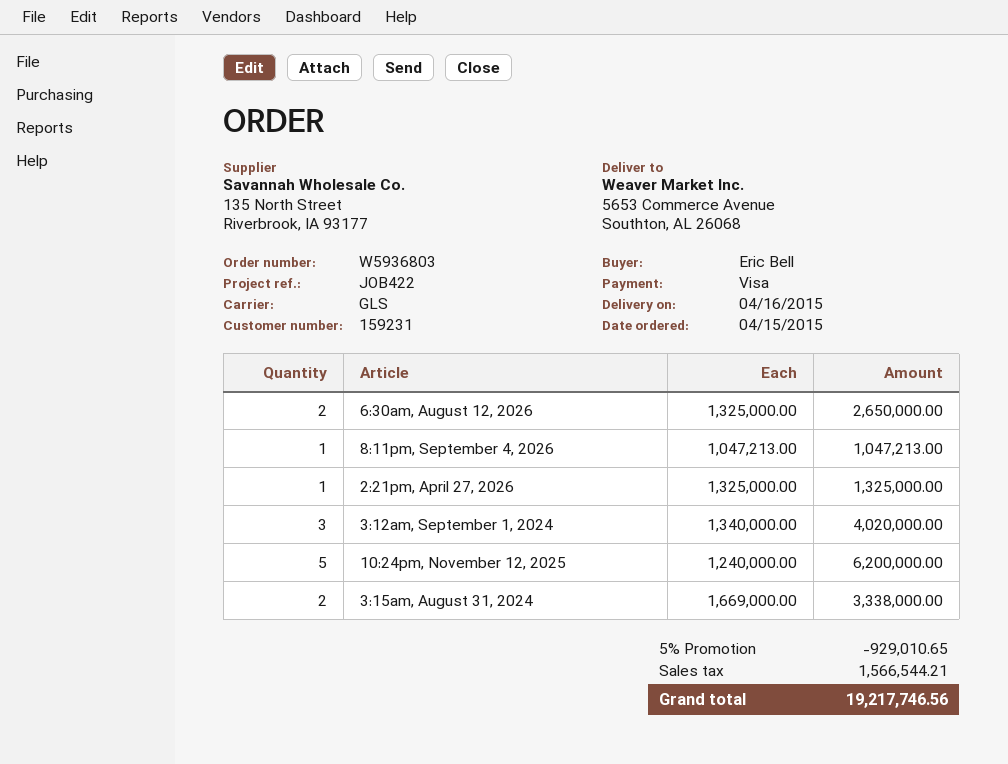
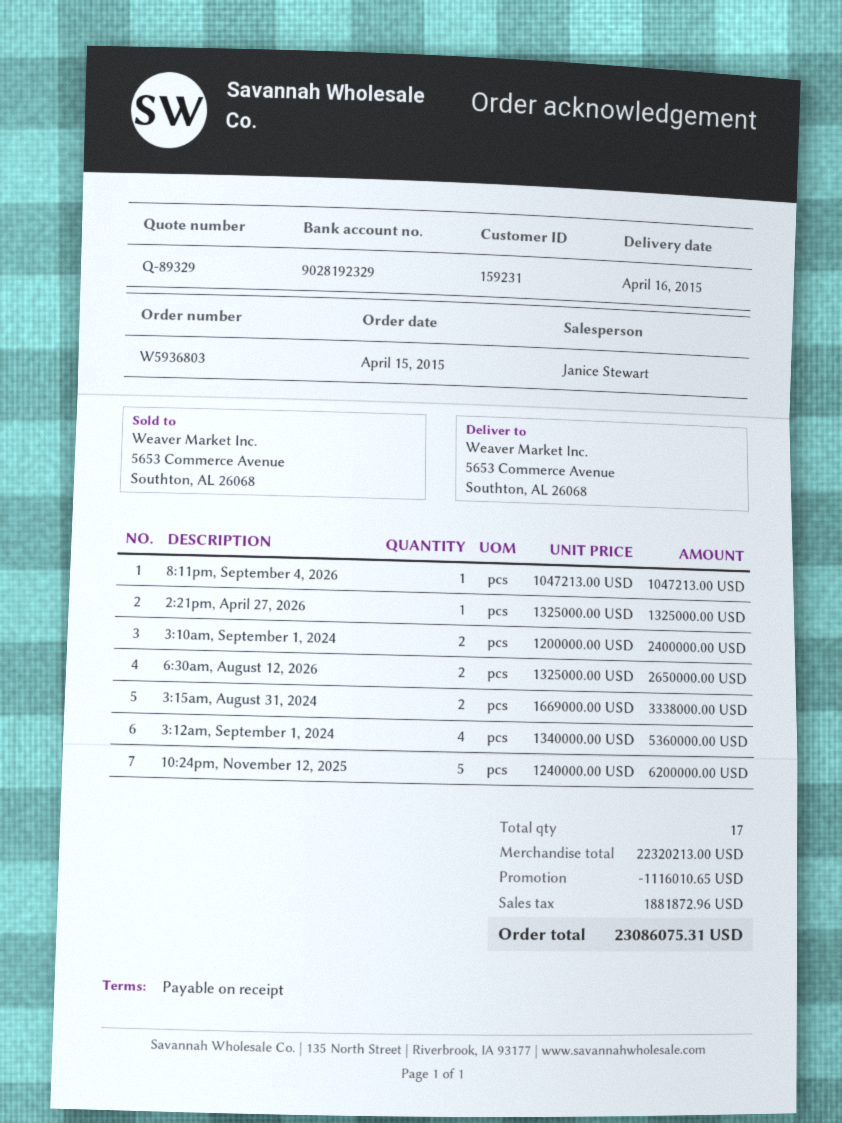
3:12am, September 1, 2024: 3 x 1340000.00 = 4020000.00 -> 4 x 1340000.00 = 5360000.00
3:10am, September 1, 2024: none -> 2 x 1200000.00 = 2400000.00
discount: 929010.65 -> 1116010.65
tax: 1566544.21 -> 1881872.96
total: 19217746.56 -> 23086075.31

